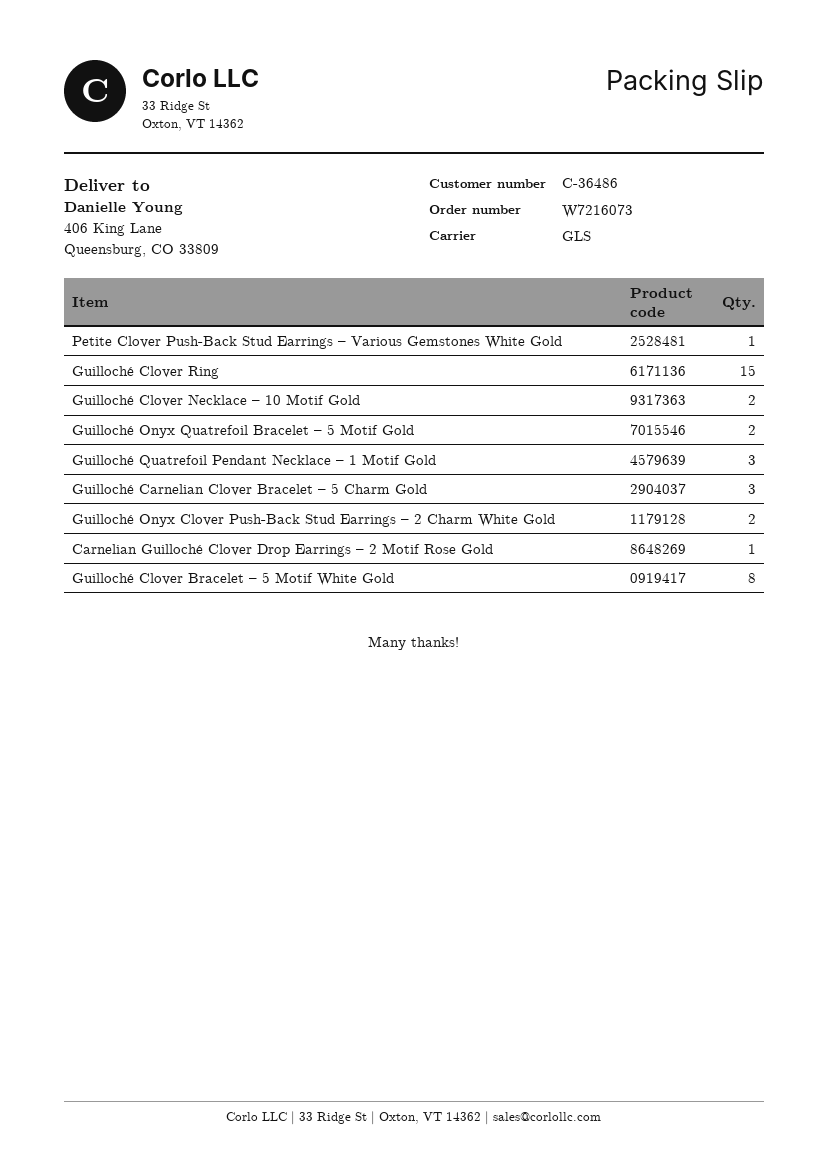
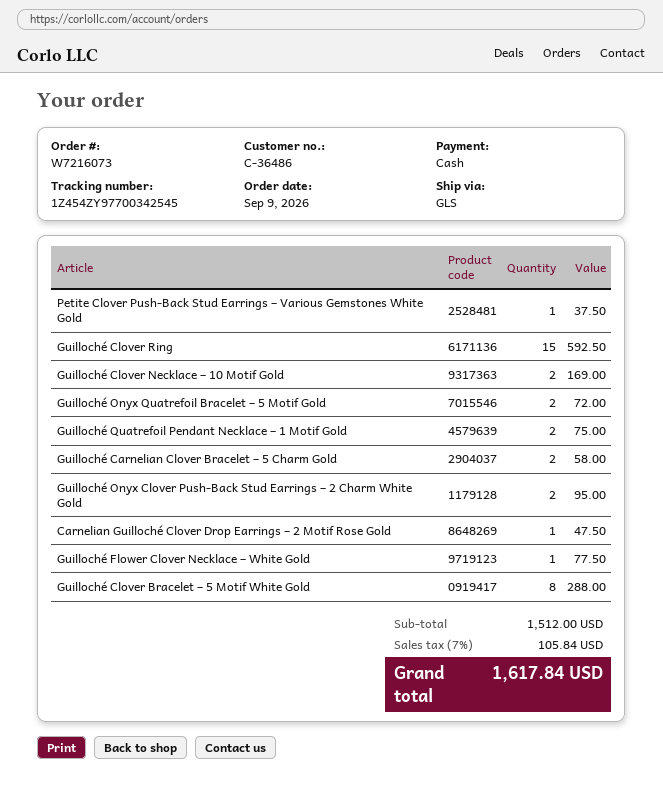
Guilloché Quatrefoil Pendant Necklace – 1 Motif Gold: 3 -> 2
Guilloché Carnelian Clover Bracelet – 5 Charm Gold: 3 -> 2
Guilloché Flower Clover Necklace – White Gold: none -> 1

